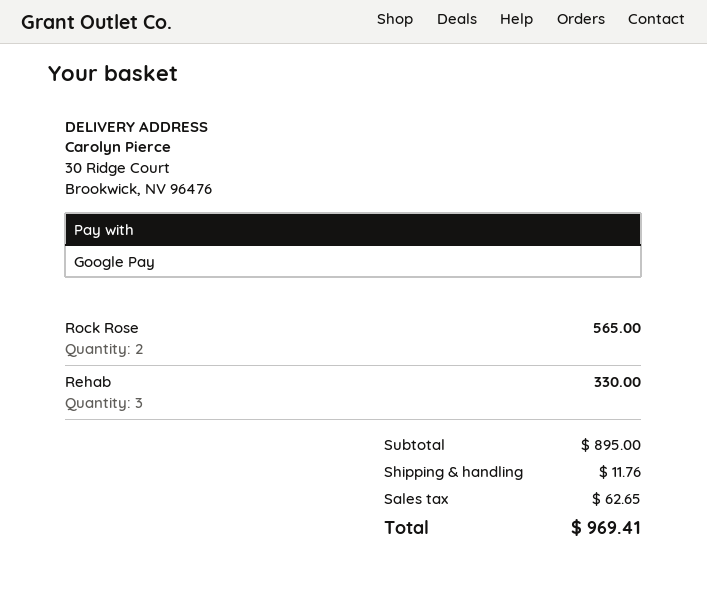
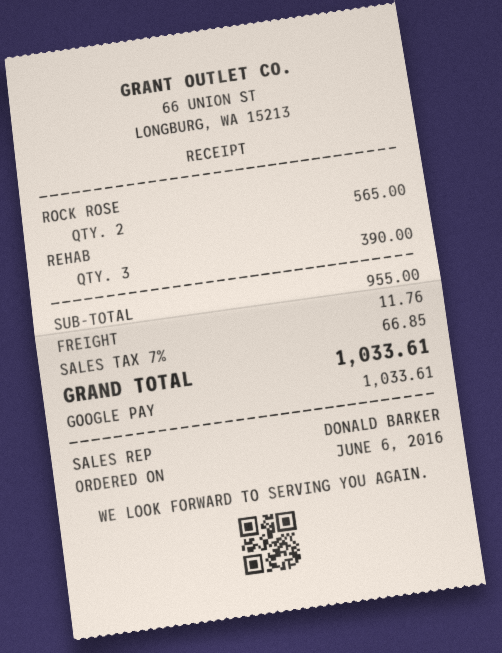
Rehab: 3 for 330.00 -> 3 for 390.00
subtotal: 895.00 -> 955.00
tax: 62.65 -> 66.85
total: 969.41 -> 1033.61

